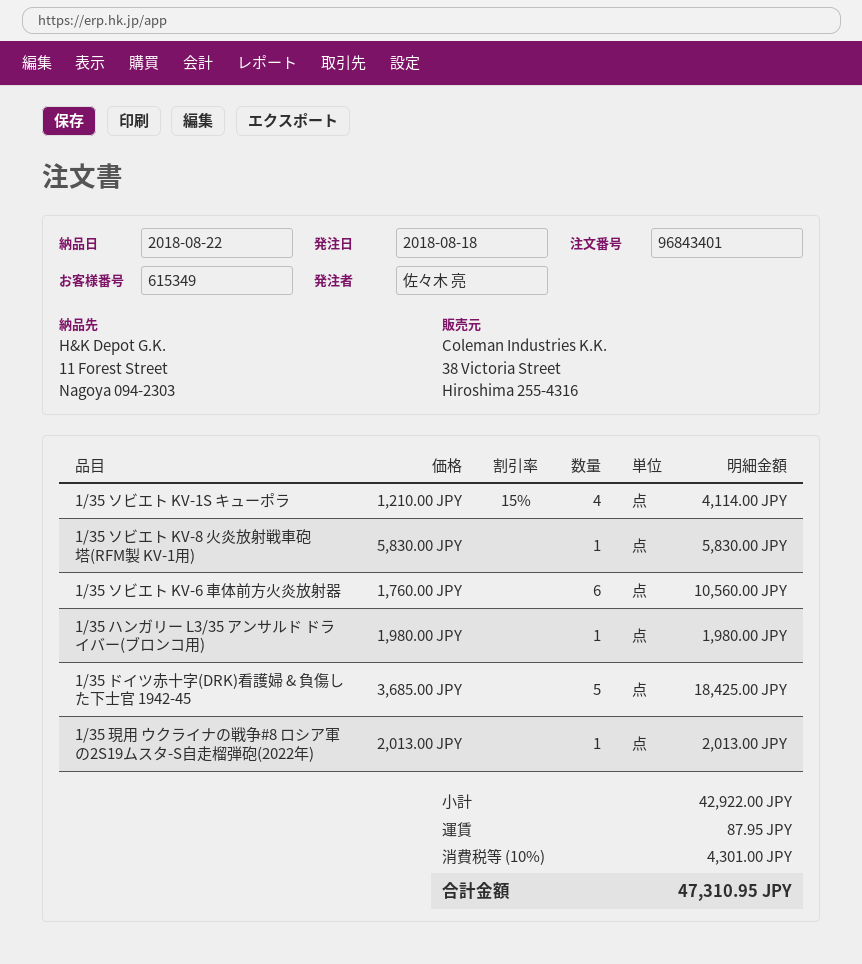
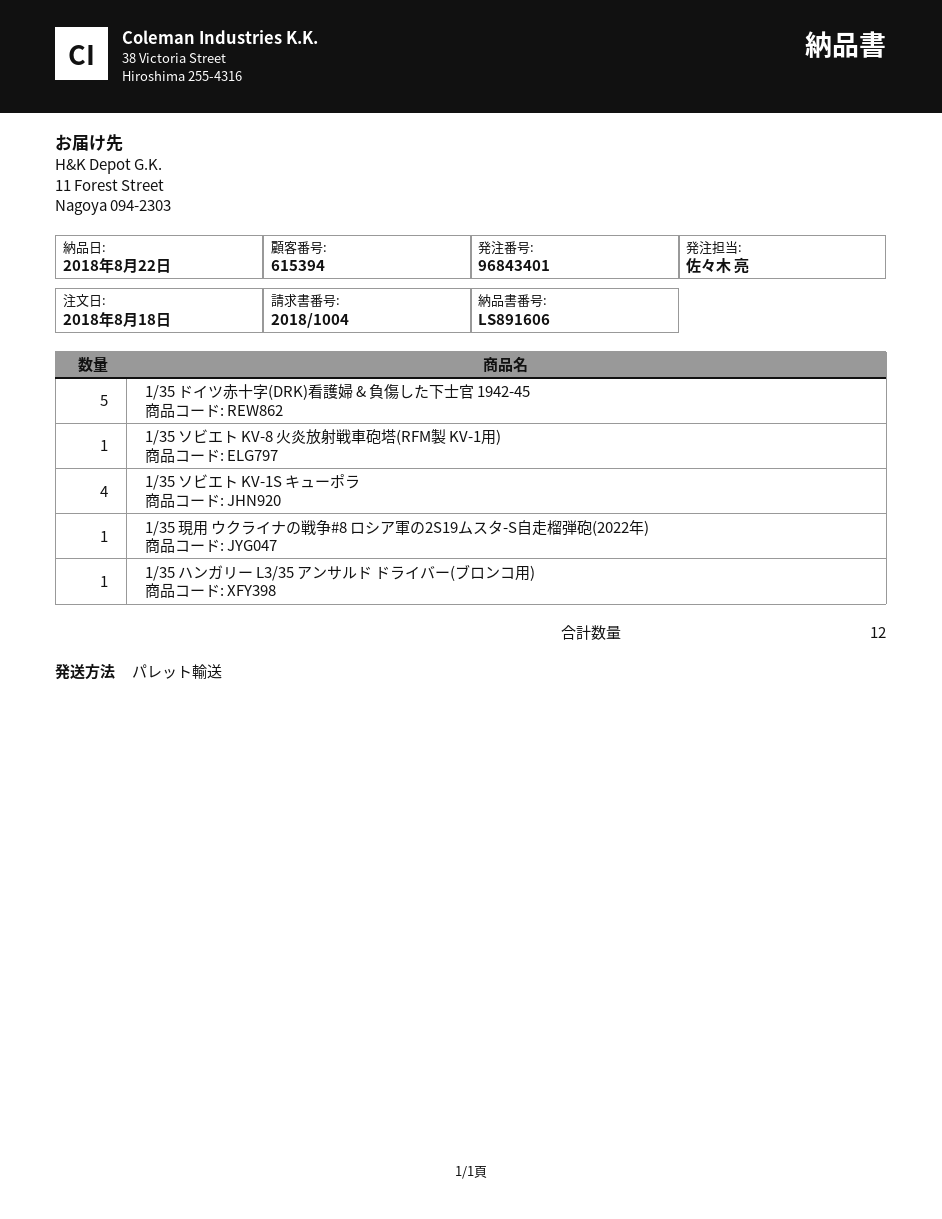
customer number: 615349 -> 615394
1/35 ソビエト KV-6 車体前方火炎放射器: 6 -> none

